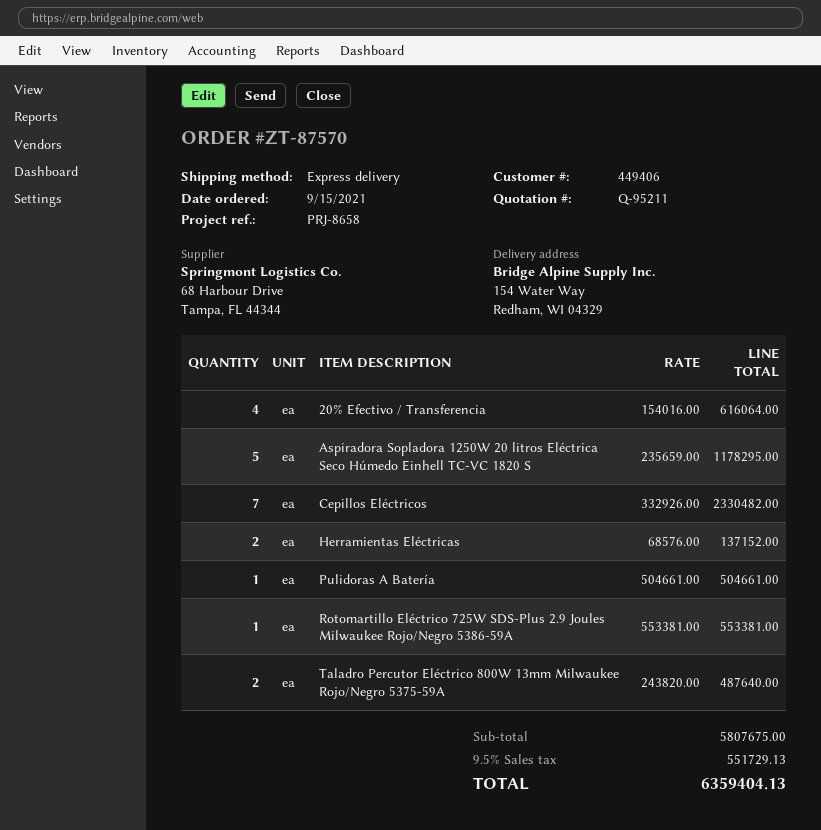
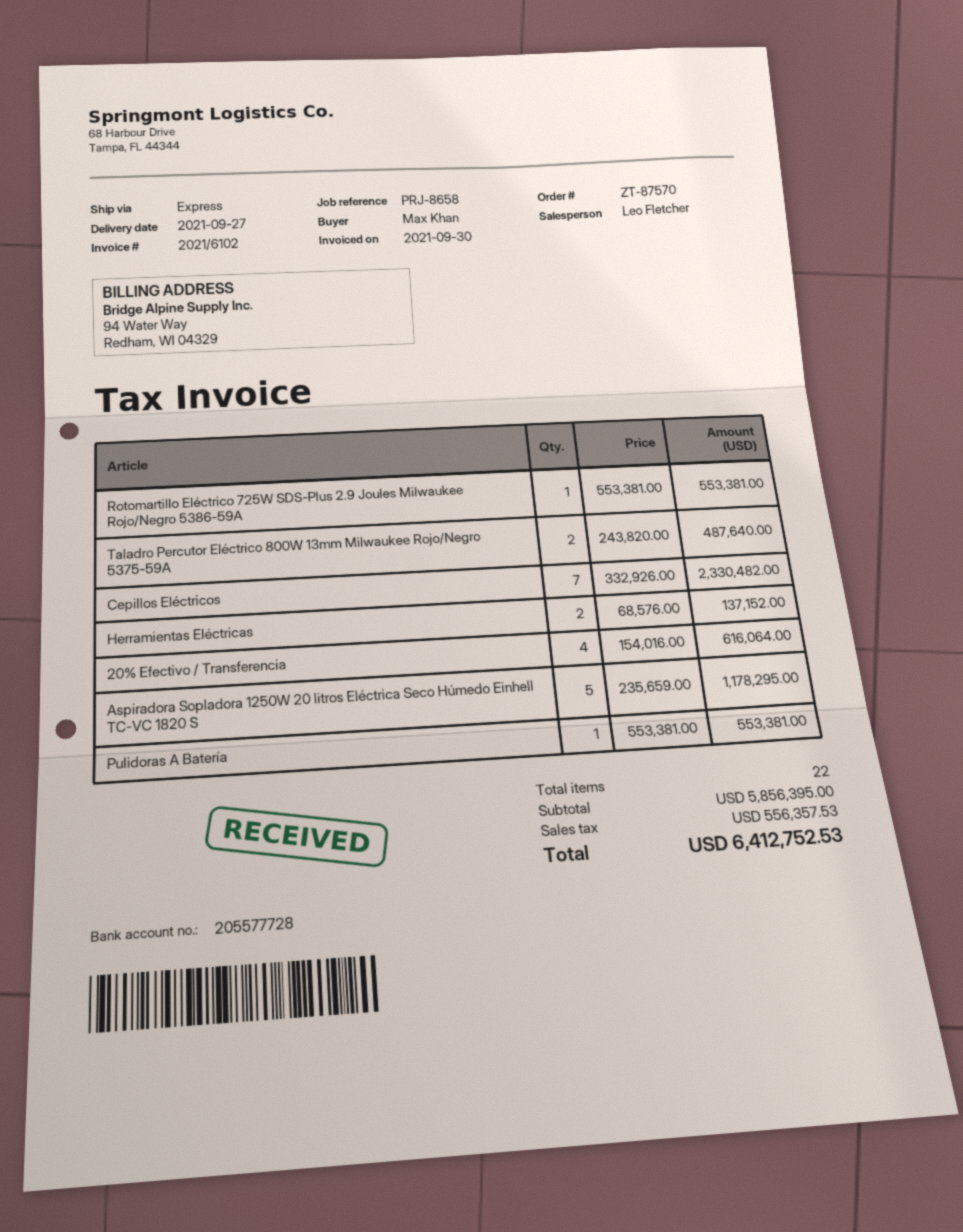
Pulidoras A Batería: 1 x 504661.00 = 504661.00 -> 1 x 553381.00 = 553381.00
subtotal: 5807675.00 -> 5856395.00
tax: 551729.13 -> 556357.53
total: 6359404.13 -> 6412752.53

